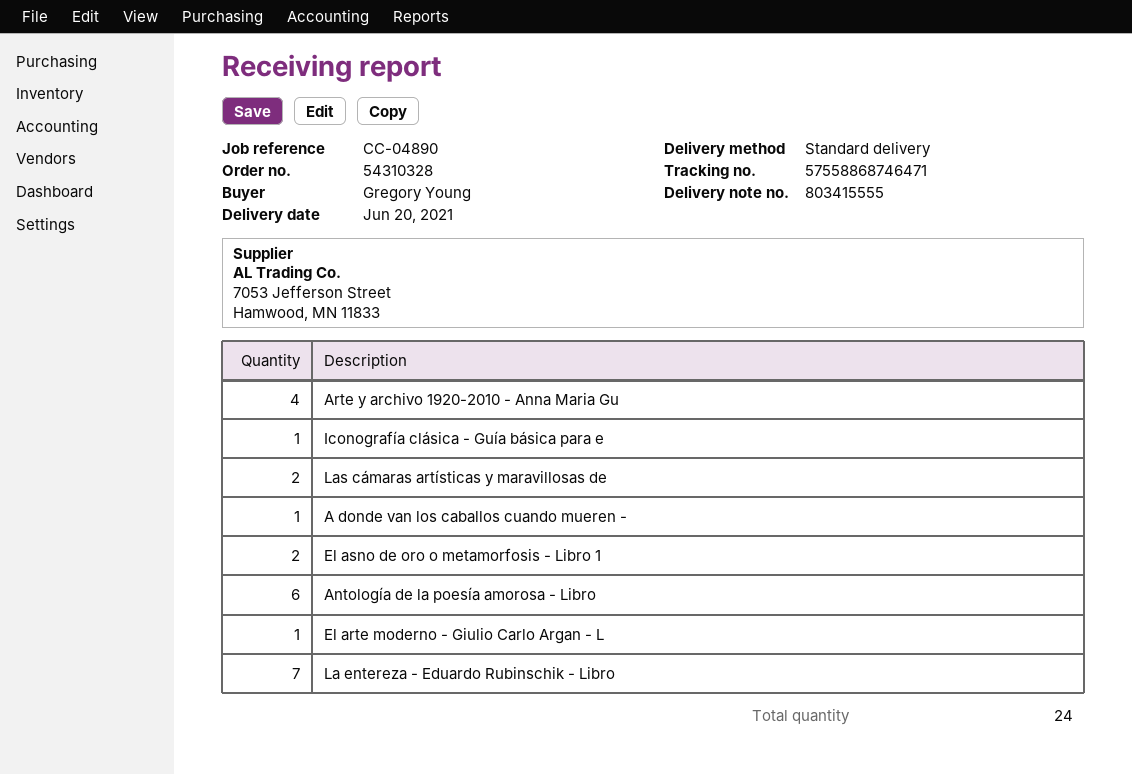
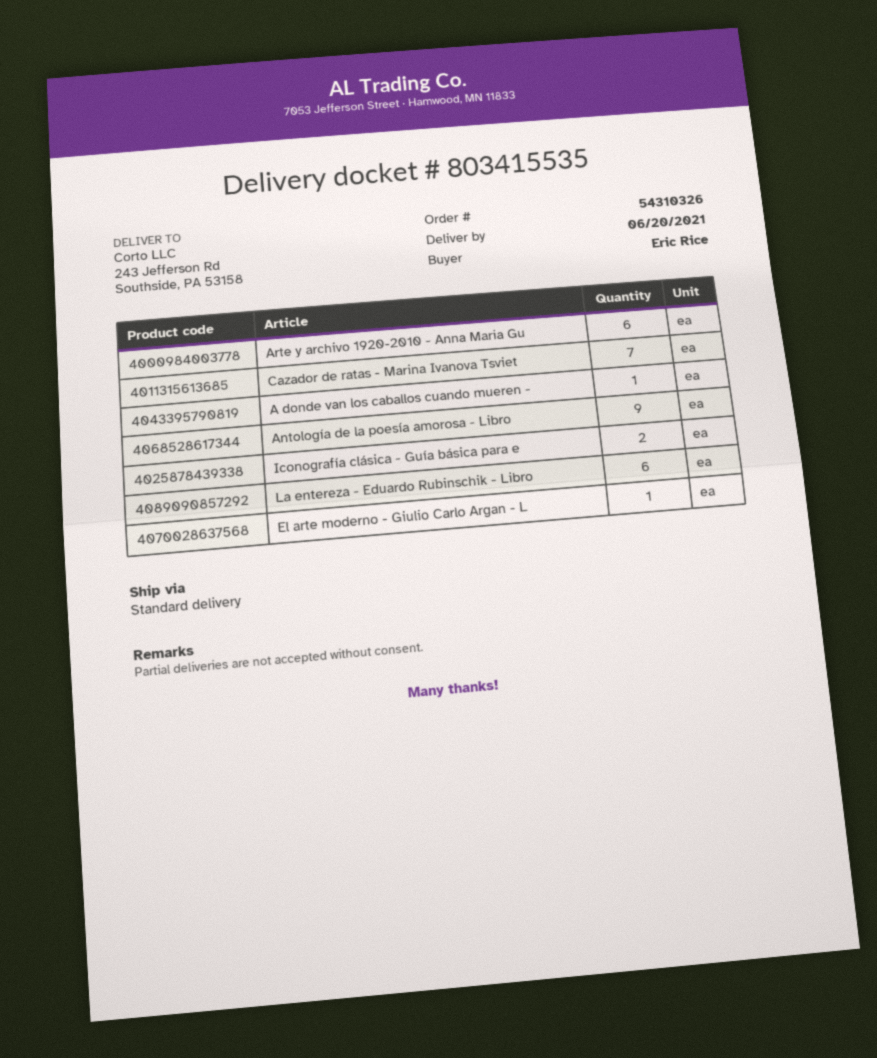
order number: 54310328 -> 54310326
delivery note number: 803415555 -> 803415535
ordered by: Gregory Young -> Eric Rice
Arte y archivo 1920-2010 - Anna Maria Gu: 4 -> 6
Iconografía clásica - Guía básica para e: 1 -> 2
Las cámaras artísticas y maravillosas de: 2 -> none
El asno de oro o metamorfosis - Libro 1: 2 -> none
Antología de la poesía amorosa - Libro: 6 -> 9
La entereza - Eduardo Rubinschik - Libro: 7 -> 6
Cazador de ratas - Marina Ivanova Tsviet: none -> 7

